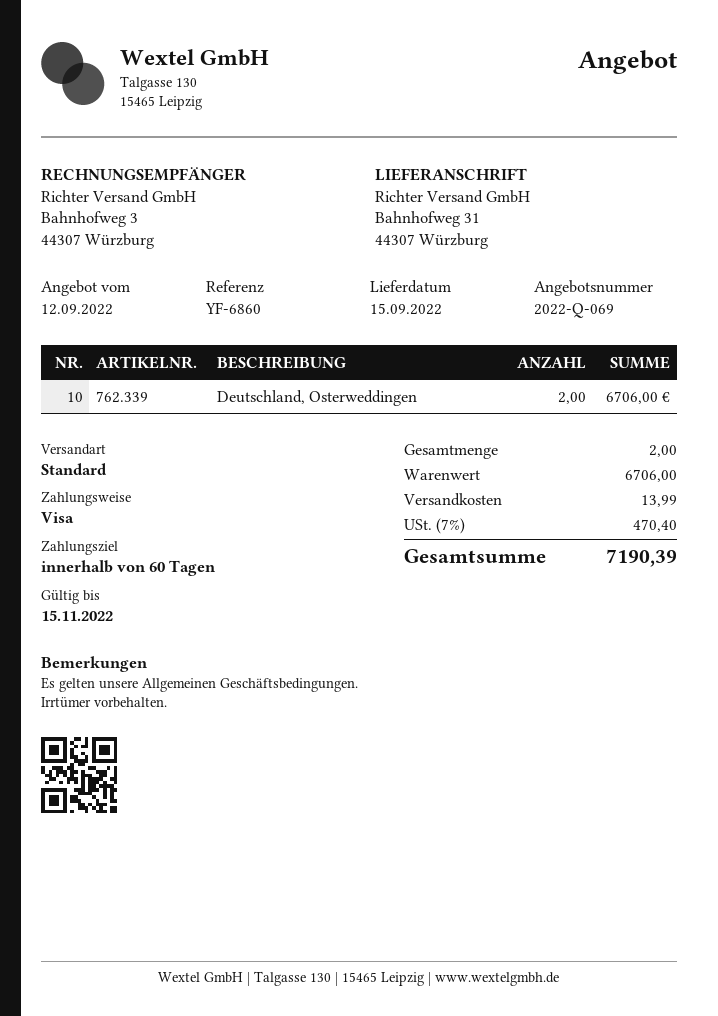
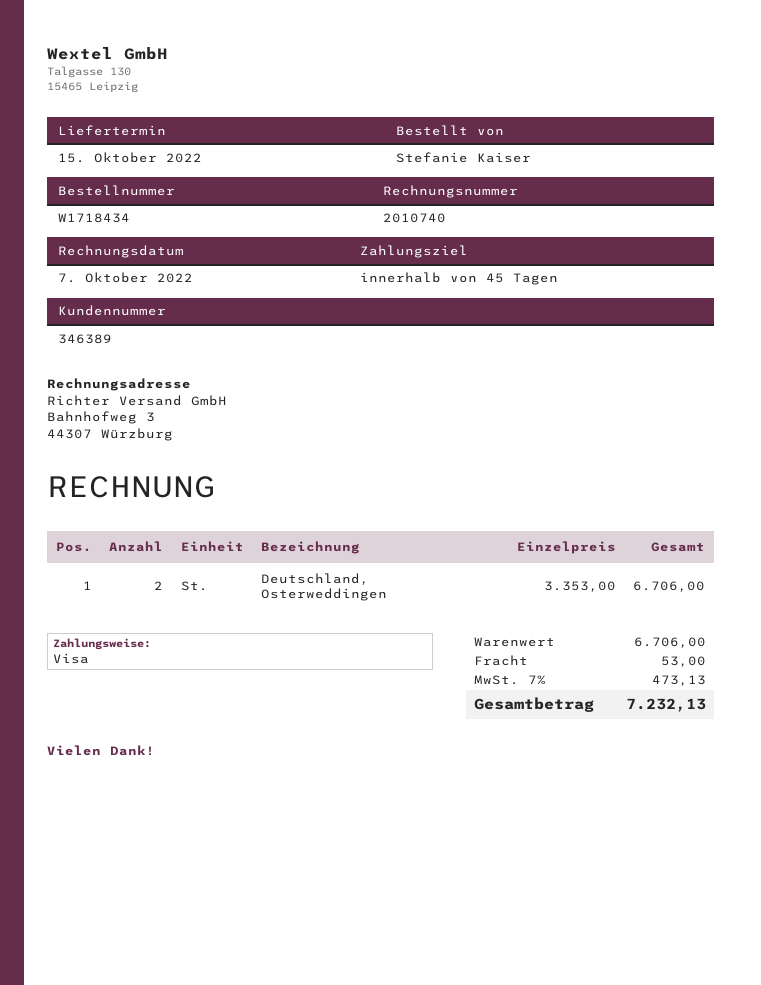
delivery date: 2022-09-15 -> 2022-10-15
payment terms: 60 days -> 45 days
shipping: 13.99 -> 53.00
tax: 7% = 470.40 -> 7% = 473.13
total: 7190.39 -> 7232.13

